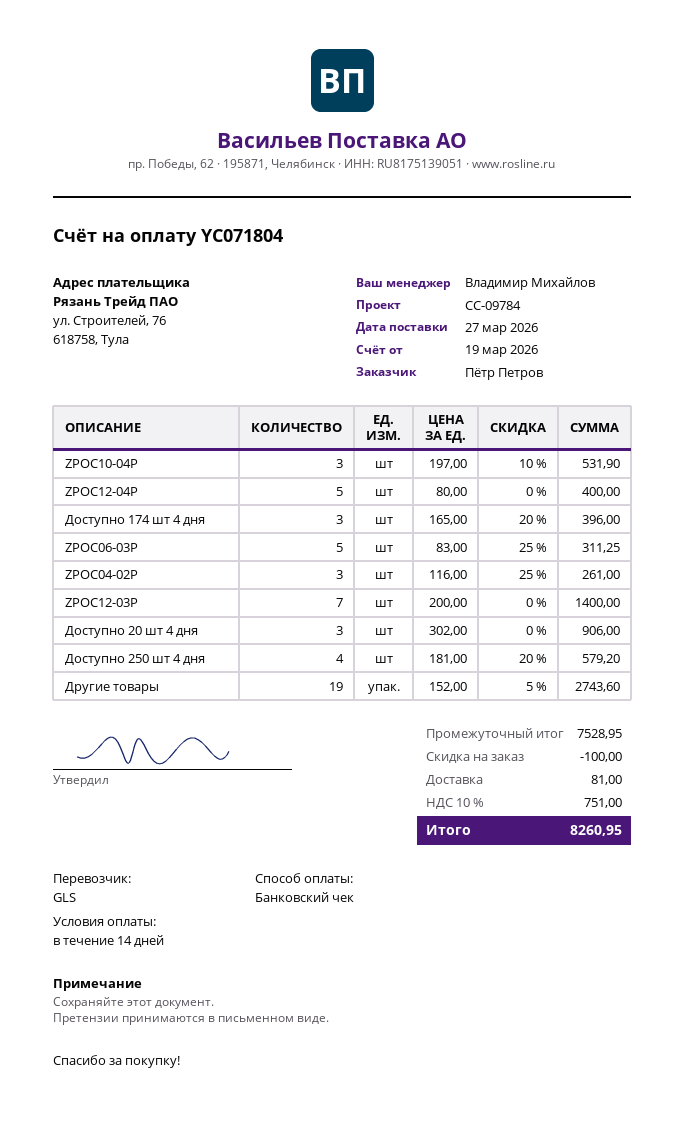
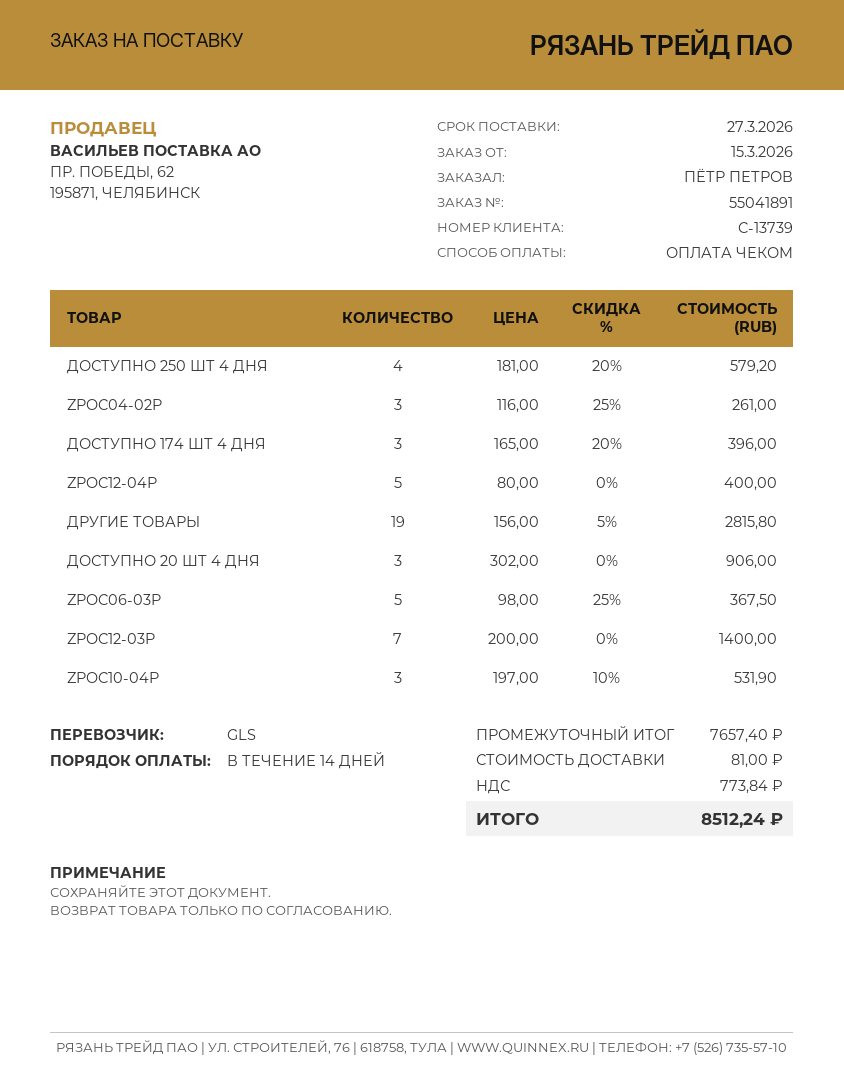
ZPOC06-03P: 5 x 83.00 - 25% = 311.25 -> 5 x 98.00 - 25% = 367.50
Другие товары: 19 x 152.00 - 5% = 2743.60 -> 19 x 156.00 - 5% = 2815.80
subtotal: 7528.95 -> 7657.40
discount: 100.00 -> none
tax: 751.00 -> 773.84
total: 8260.95 -> 8512.24

